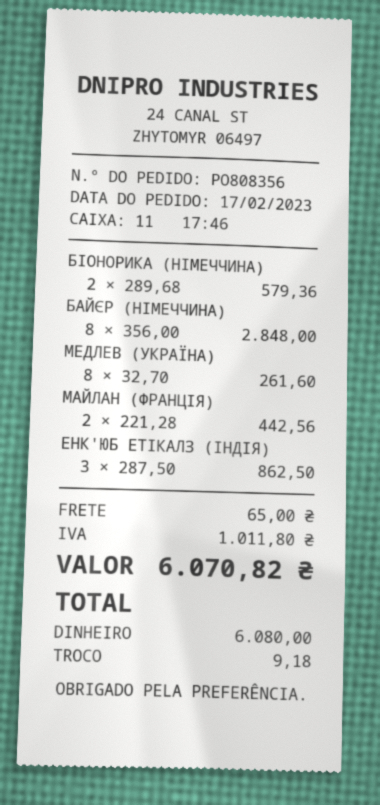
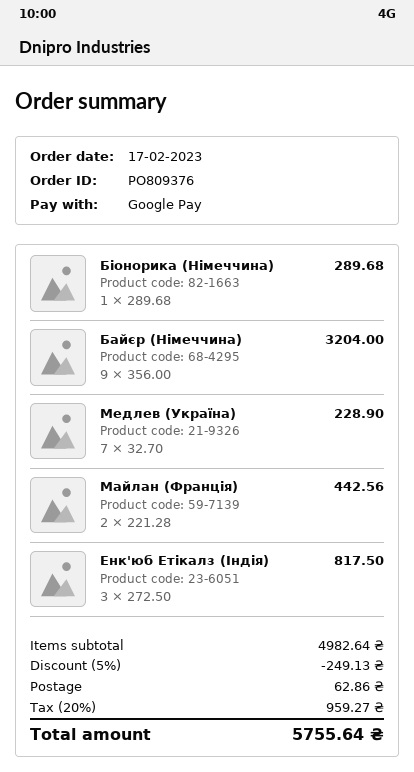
order number: PO808356 -> PO809376
payment method: cash -> Google Pay
БІОНОРИКА (НІМЕЧЧИНА): 2 x 289.68 = 579.36 -> 1 x 289.68 = 289.68
БАЙЄР (НІМЕЧЧИНА): 8 x 356.00 = 2848.00 -> 9 x 356.00 = 3204.00
МЕДЛЕВ (УКРАЇНА): 8 x 32.70 = 261.60 -> 7 x 32.70 = 228.90
ЕНК'ЮБ ЕТІКАЛЗ (ІНДІЯ): 3 x 287.50 = 862.50 -> 3 x 272.50 = 817.50
discount: none -> 5% = 249.13
shipping: 65.00 -> 62.86
tax: 1011.80 -> 959.27
total: 6070.82 -> 5755.64

